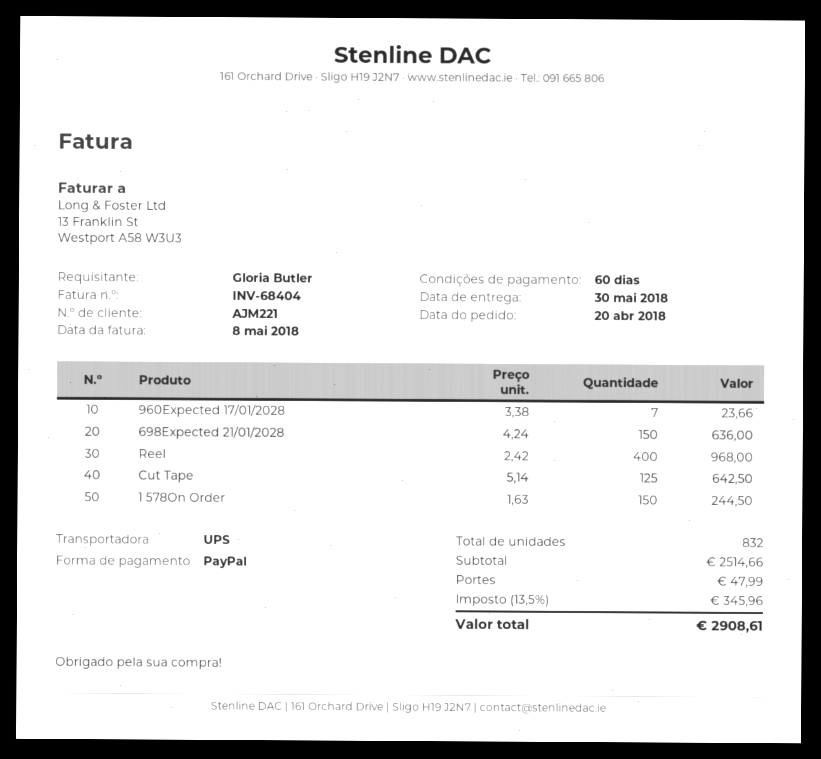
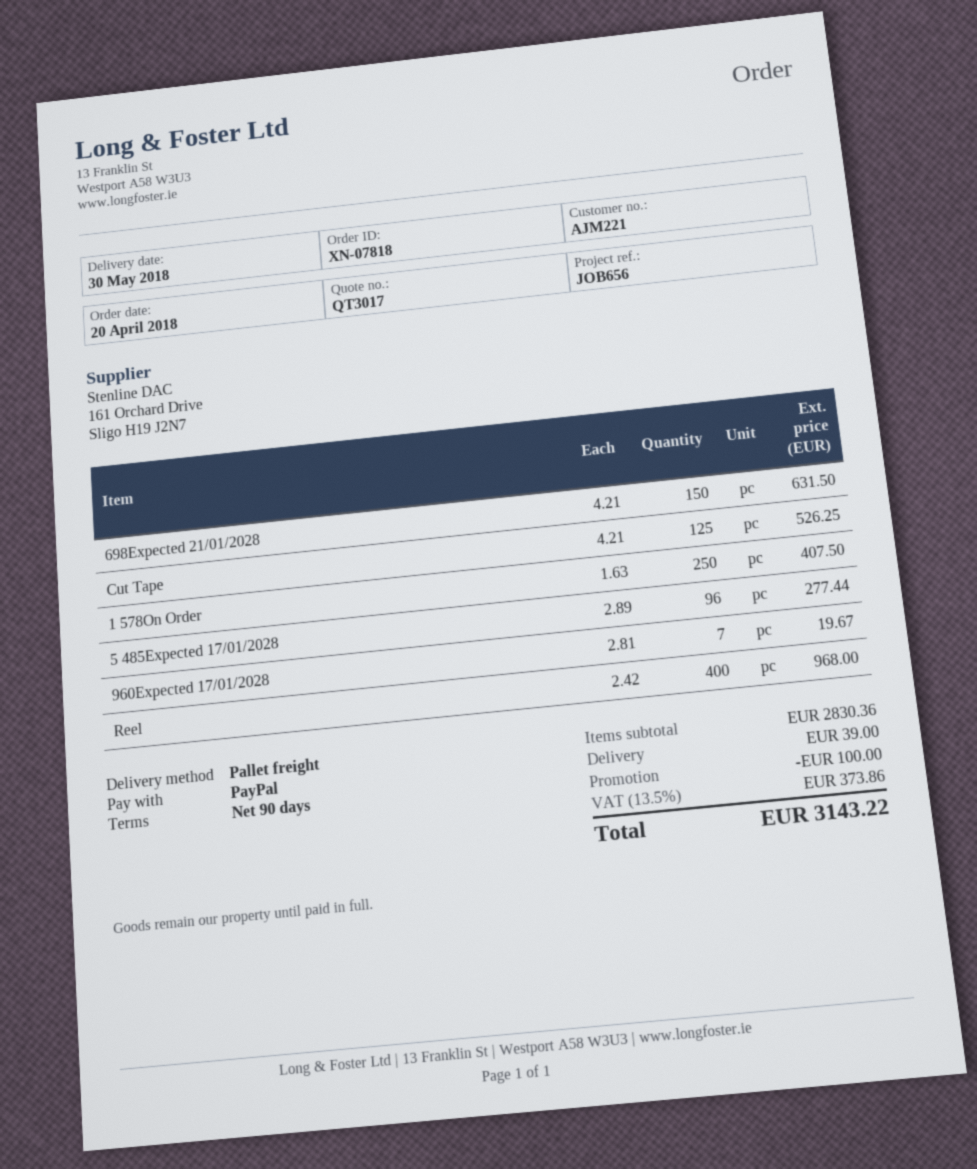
payment terms: 60 days -> 90 days
shipping method: UPS -> pallet freight
960Expected 17/01/2028: 7 x 3.38 = 23.66 -> 7 x 2.81 = 19.67
698Expected 21/01/2028: 150 x 4.24 = 636.00 -> 150 x 4.21 = 631.50
Cut Tape: 125 x 5.14 = 642.50 -> 125 x 4.21 = 526.25
1 578On Order: 150 x 1.63 = 244.50 -> 250 x 1.63 = 407.50
5 485Expected 17/01/2028: none -> 96 x 2.89 = 277.44
subtotal: 2514.66 -> 2830.36
discount: none -> 100.00
shipping: 47.99 -> 39.00
tax: 13.5% = 345.96 -> 13.5% = 373.86
total: 2908.61 -> 3143.22

